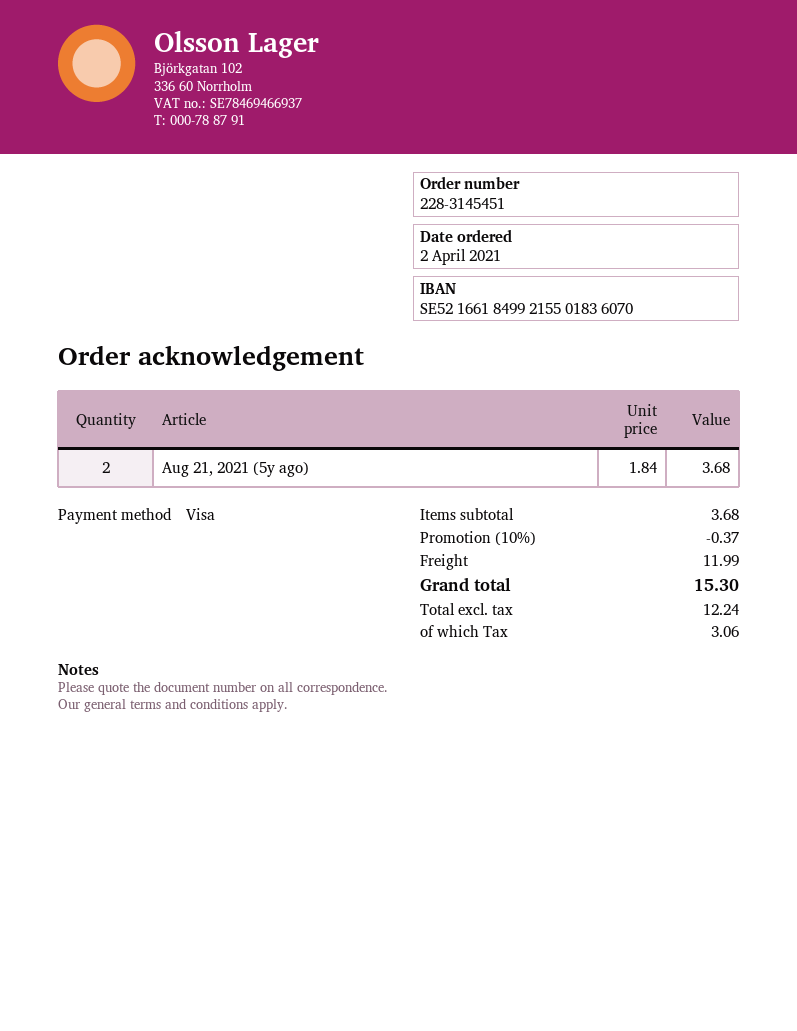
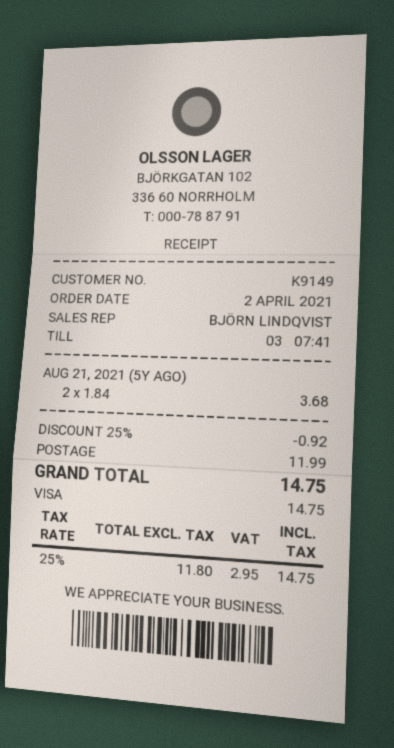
discount: 10% = 0.37 -> 25% = 0.92
net: 12.24 -> 11.80
tax: 3.06 -> 2.95
total: 15.30 -> 14.75

